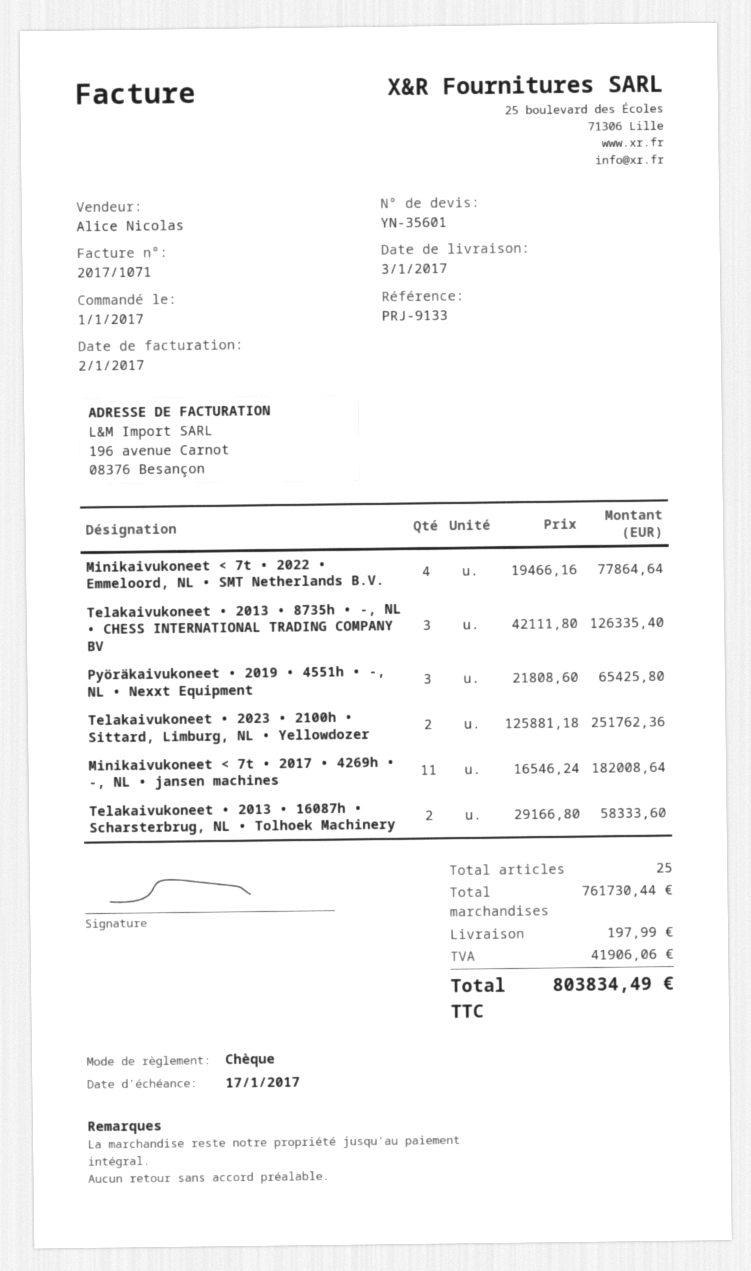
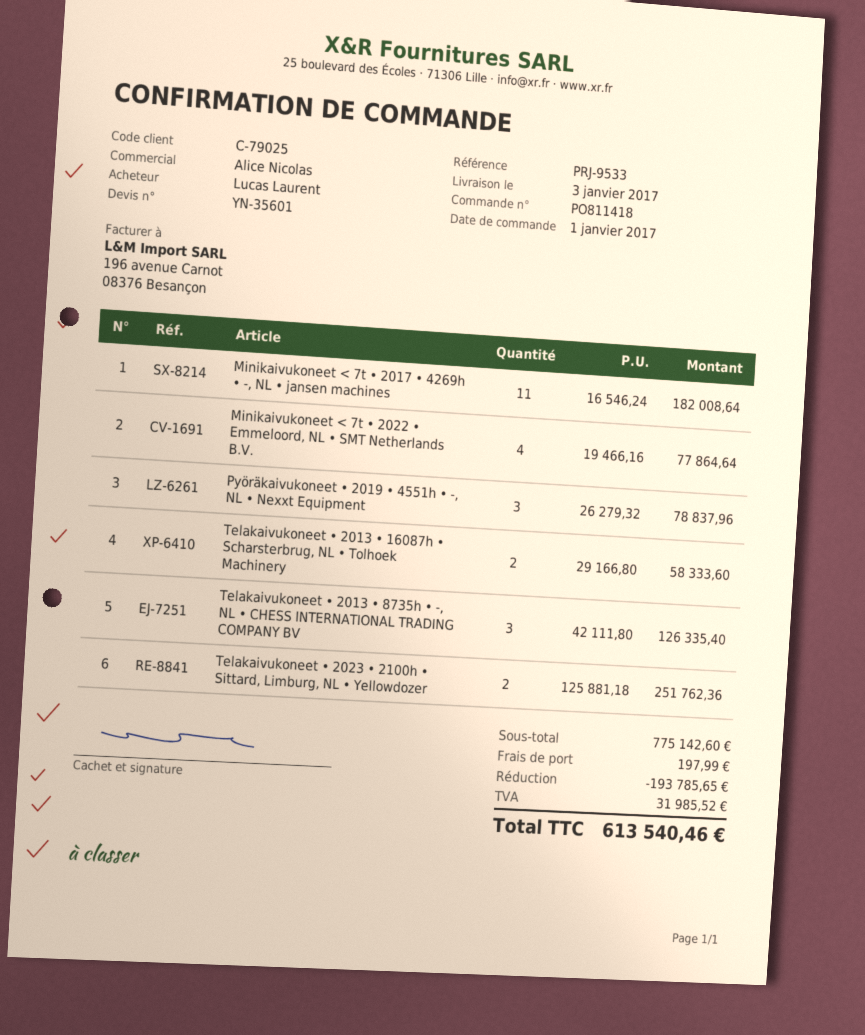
reference: PRJ-9133 -> PRJ-9533
Pyöräkaivukoneet • 2019 • 4551h • -, NL • Nexxt Equipment: 3 x 21808.60 = 65425.80 -> 3 x 26279.32 = 78837.96
subtotal: 761730.44 -> 775142.60
discount: none -> 193785.65
tax: 41906.06 -> 31985.52
total: 803834.49 -> 613540.46

